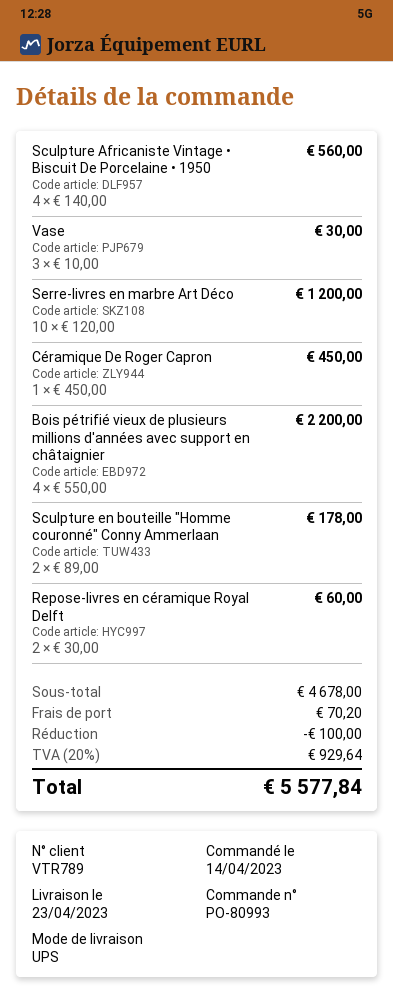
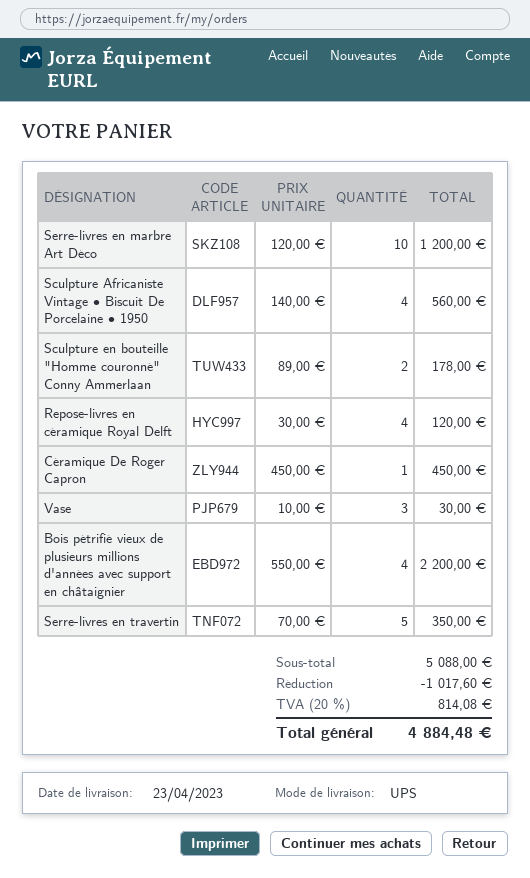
Repose-livres en céramique Royal Delft: 2 x 30.00 = 60.00 -> 4 x 30.00 = 120.00
Serre-livres en travertin: none -> 5 x 70.00 = 350.00
subtotal: 4678.00 -> 5088.00
discount: 100.00 -> 1017.60
shipping: 70.20 -> none
tax: 20% = 929.64 -> 20% = 814.08
total: 5577.84 -> 4884.48

